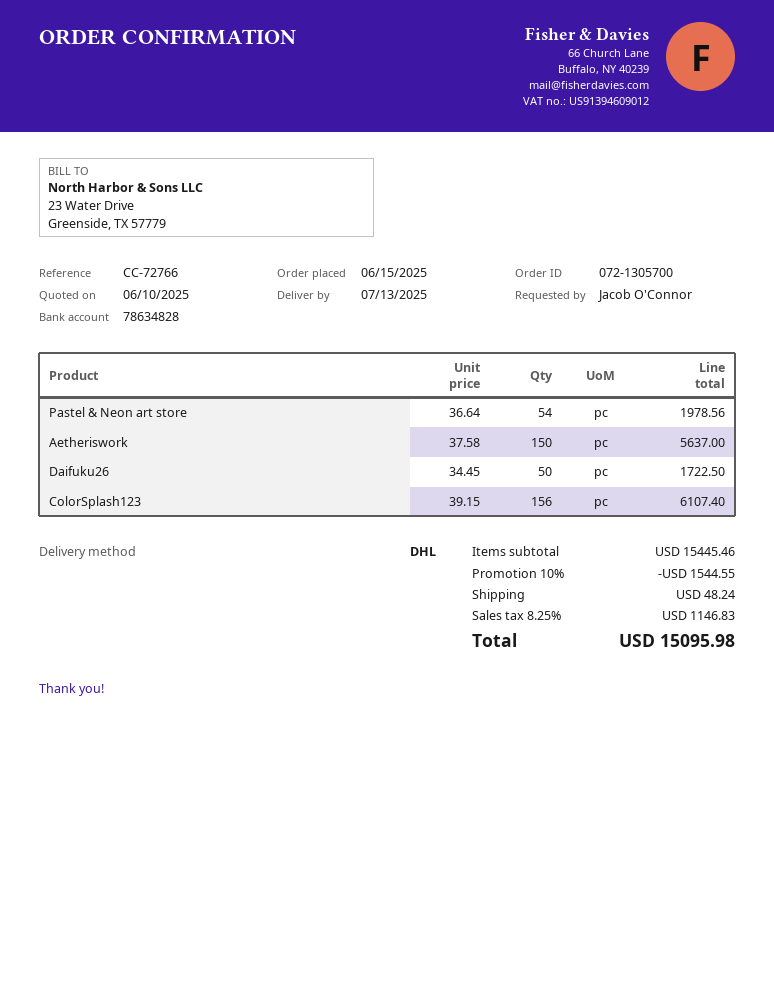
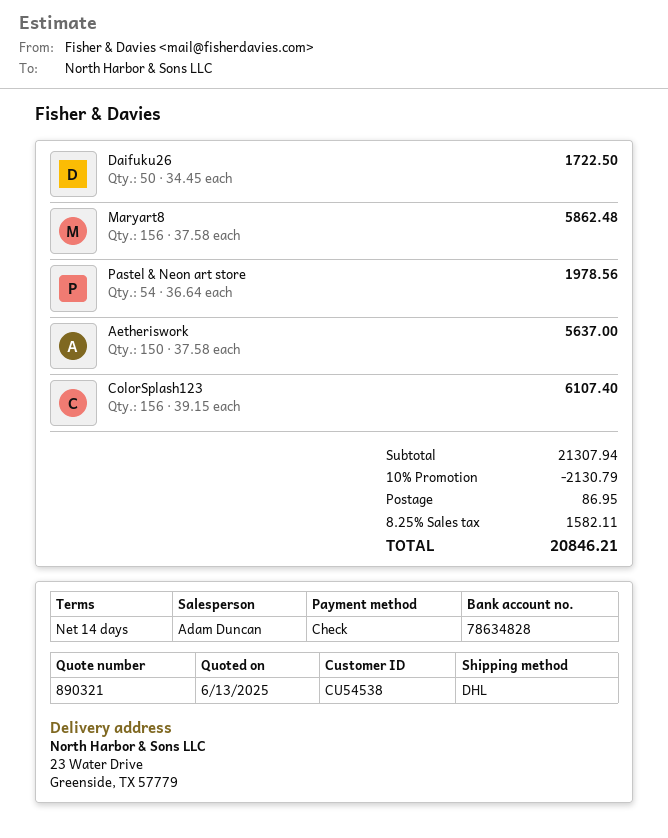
quote date: 2025-06-10 -> 2025-06-13
Maryart8: none -> 156 x 37.58 = 5862.48
subtotal: 15445.46 -> 21307.94
discount: 10% = 1544.55 -> 10% = 2130.79
shipping: 48.24 -> 86.95
tax: 8.25% = 1146.83 -> 8.25% = 1582.11
total: 15095.98 -> 20846.21

